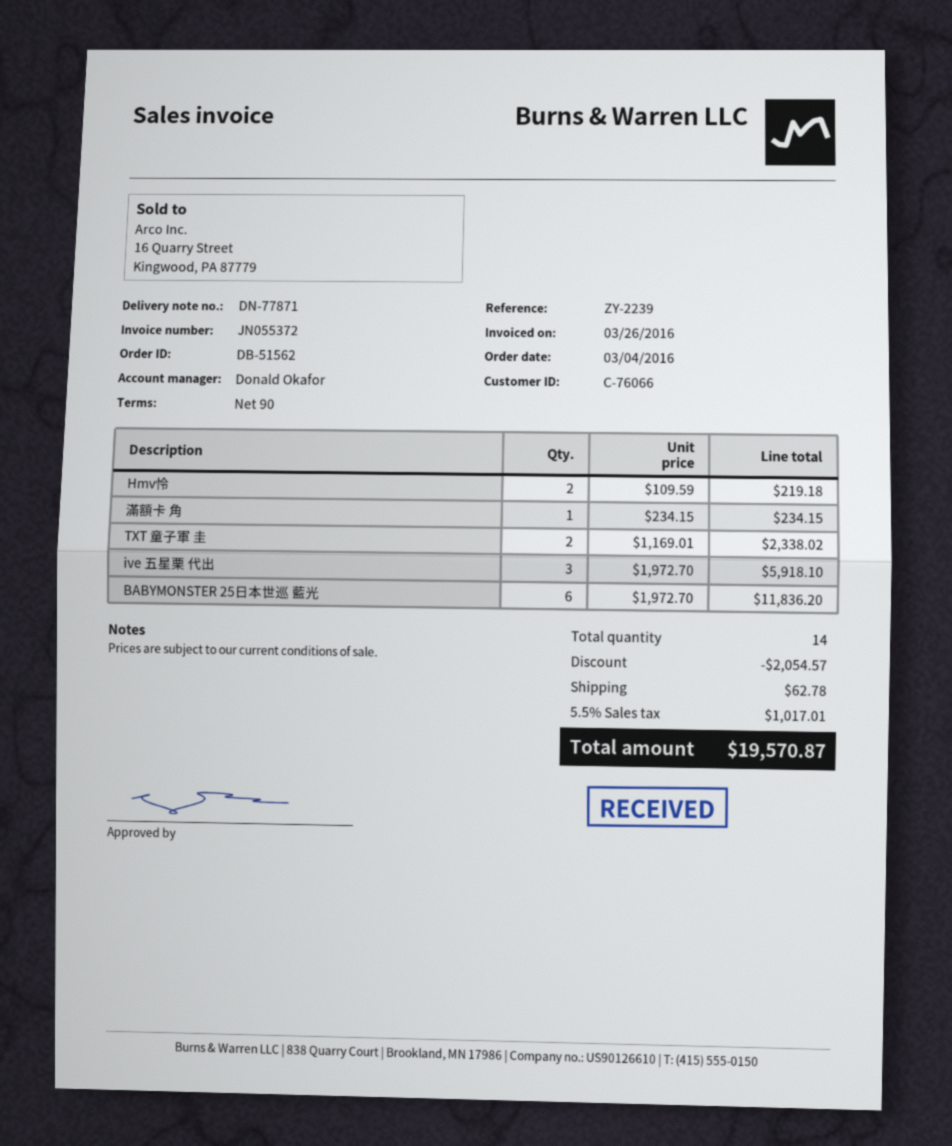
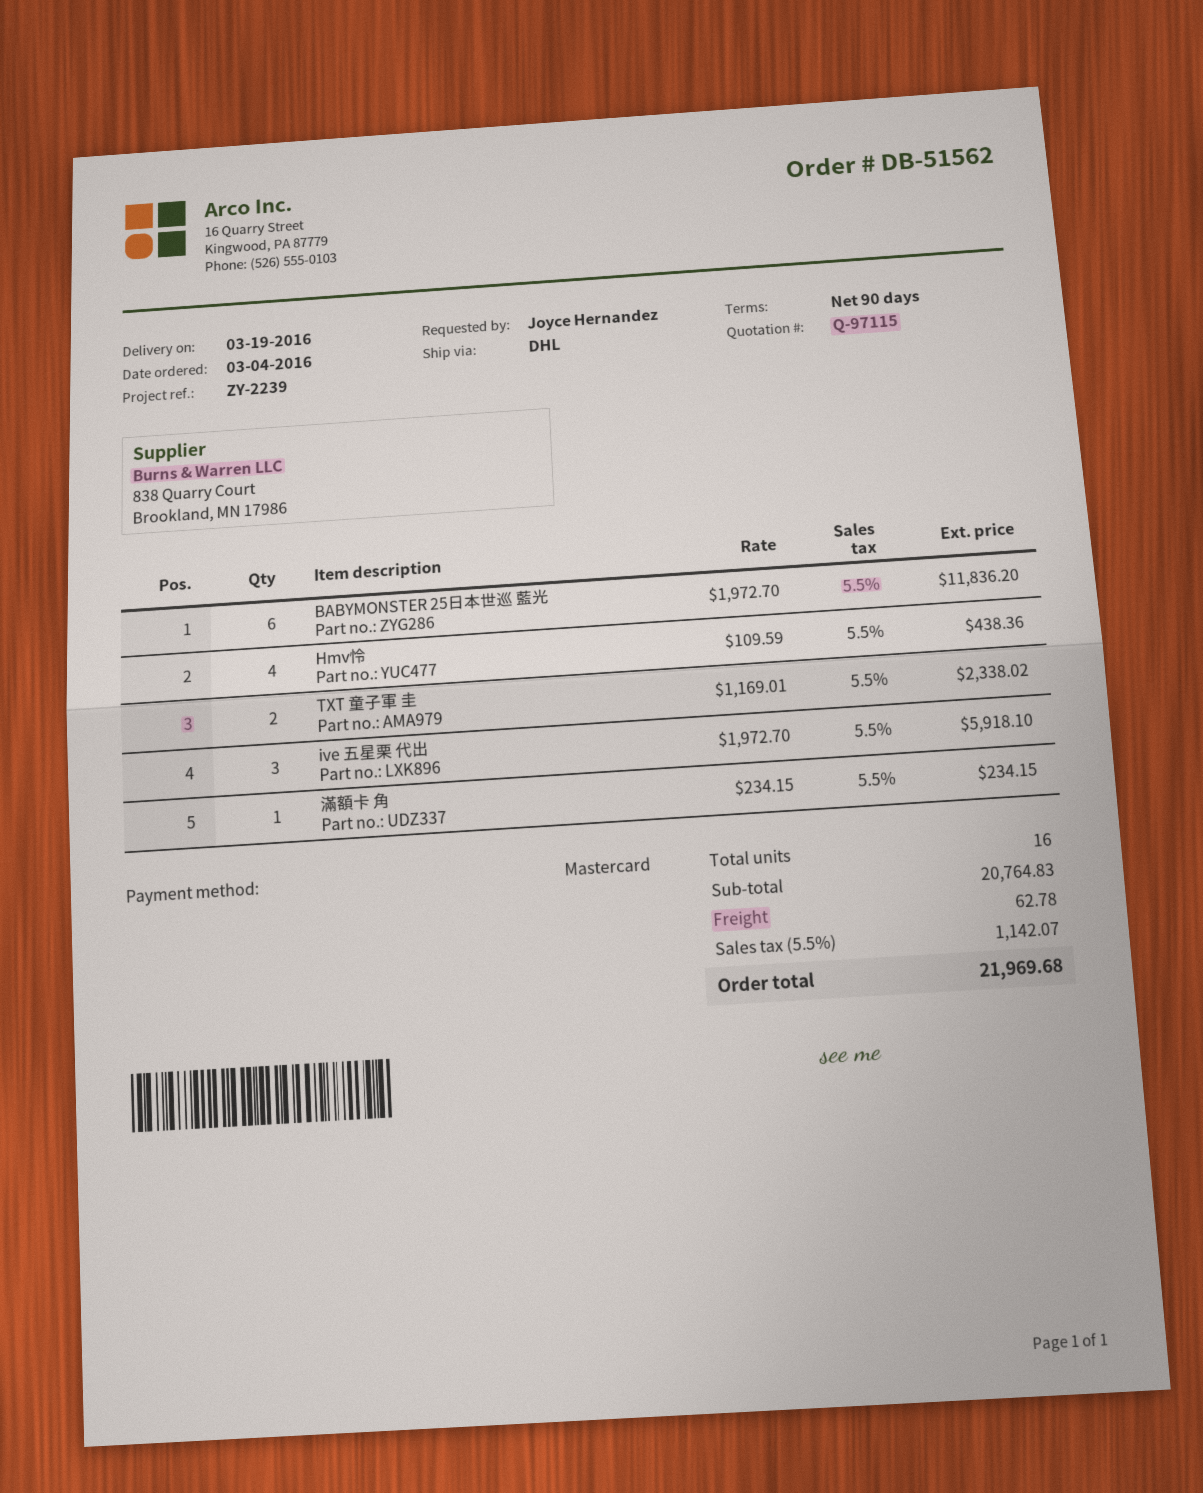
Hmv怜: 2 x 109.59 = 219.18 -> 4 x 109.59 = 438.36
total quantity: 14 -> 16
discount: 2054.57 -> none
tax: 5.5% = 1017.01 -> 5.5% = 1142.07
total: 19570.87 -> 21969.68

